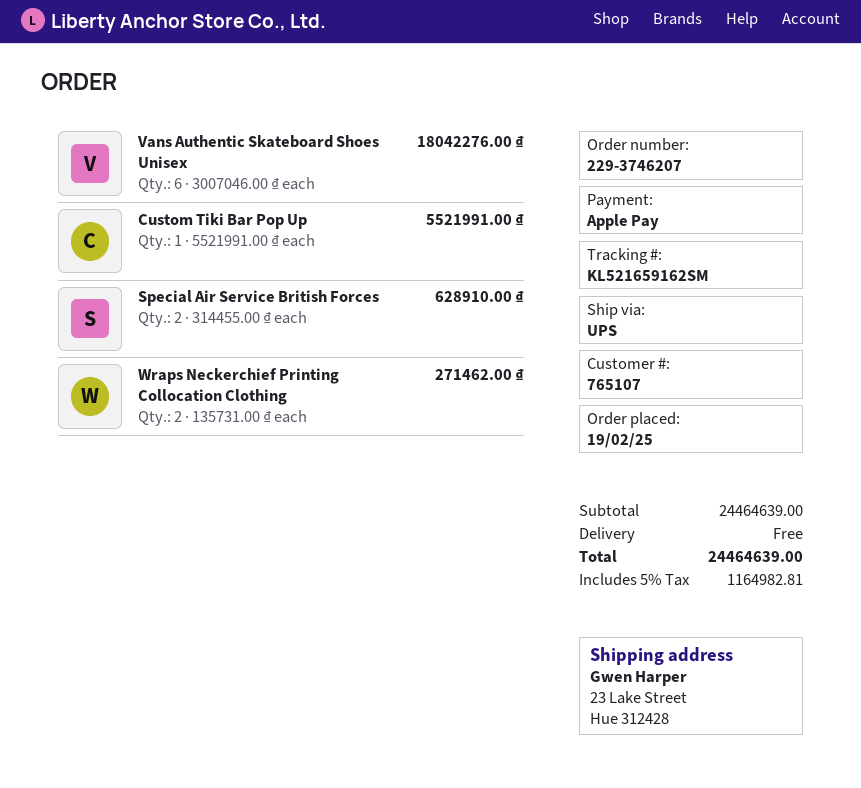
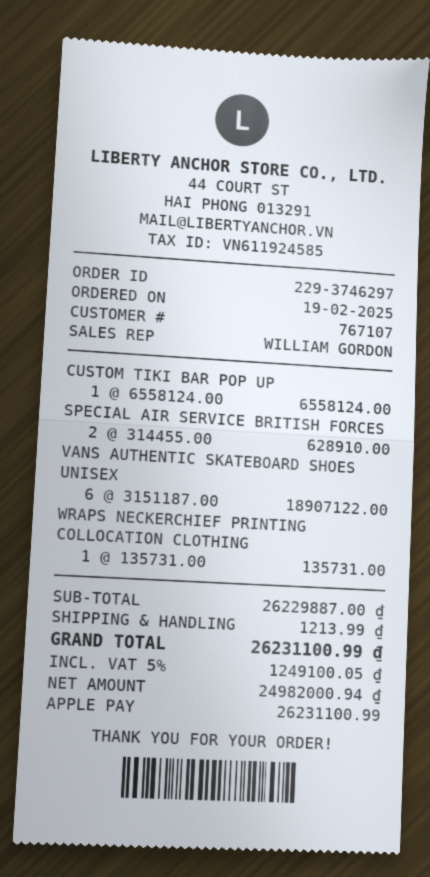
order number: 229-3746207 -> 229-3746297
customer number: 765107 -> 767107
Vans Authentic Skateboard Shoes Unisex: 6 x 3007046.00 = 18042276.00 -> 6 x 3151187.00 = 18907122.00
Custom Tiki Bar Pop Up: 1 x 5521991.00 = 5521991.00 -> 1 x 6558124.00 = 6558124.00
Wraps Neckerchief Printing Collocation Clothing: 2 x 135731.00 = 271462.00 -> 1 x 135731.00 = 135731.00
subtotal: 24464639.00 -> 26229887.00
shipping: 0.00 -> 1213.99
tax: 5% = 1164982.81 -> 5% = 1249100.05
total: 24464639.00 -> 26231100.99

